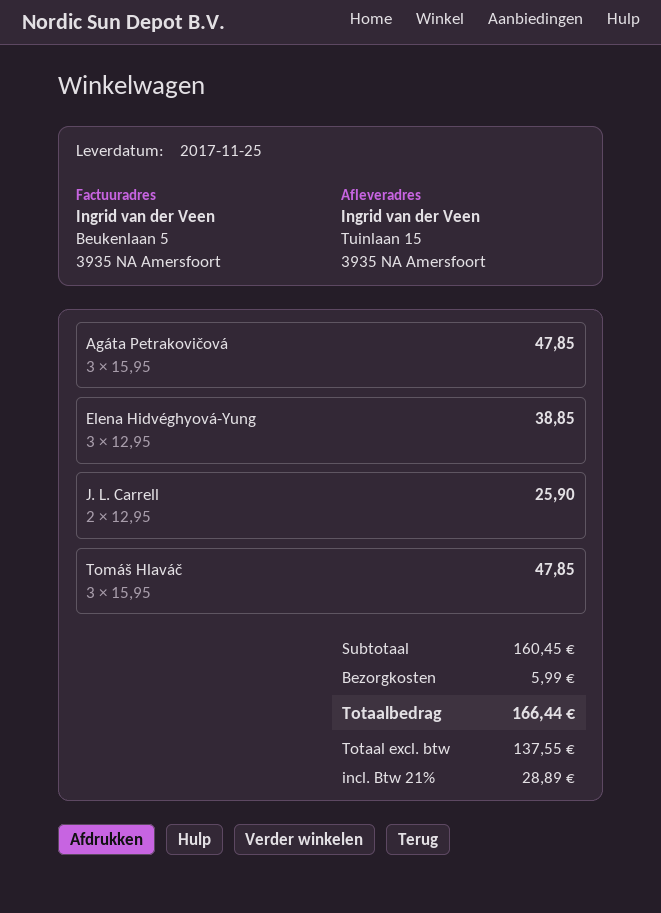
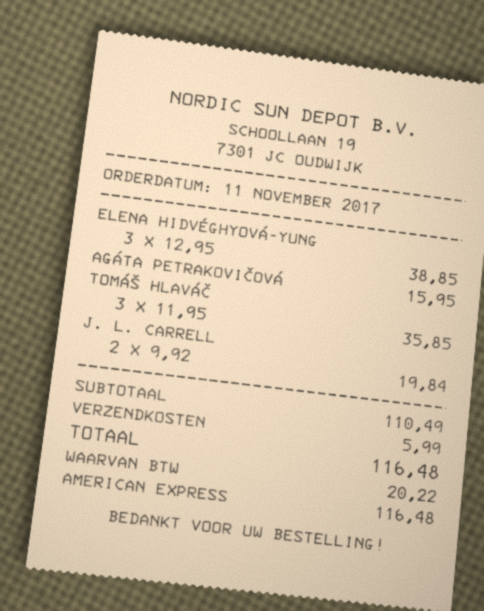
Agáta Petrakovičová: 3 x 15.95 = 47.85 -> 1 x 15.95 = 15.95
J. L. Carrell: 2 x 12.95 = 25.90 -> 2 x 9.92 = 19.84
Tomáš Hlaváč: 3 x 15.95 = 47.85 -> 3 x 11.95 = 35.85
subtotal: 160.45 -> 110.49
tax: 28.89 -> 20.22
total: 166.44 -> 116.48

